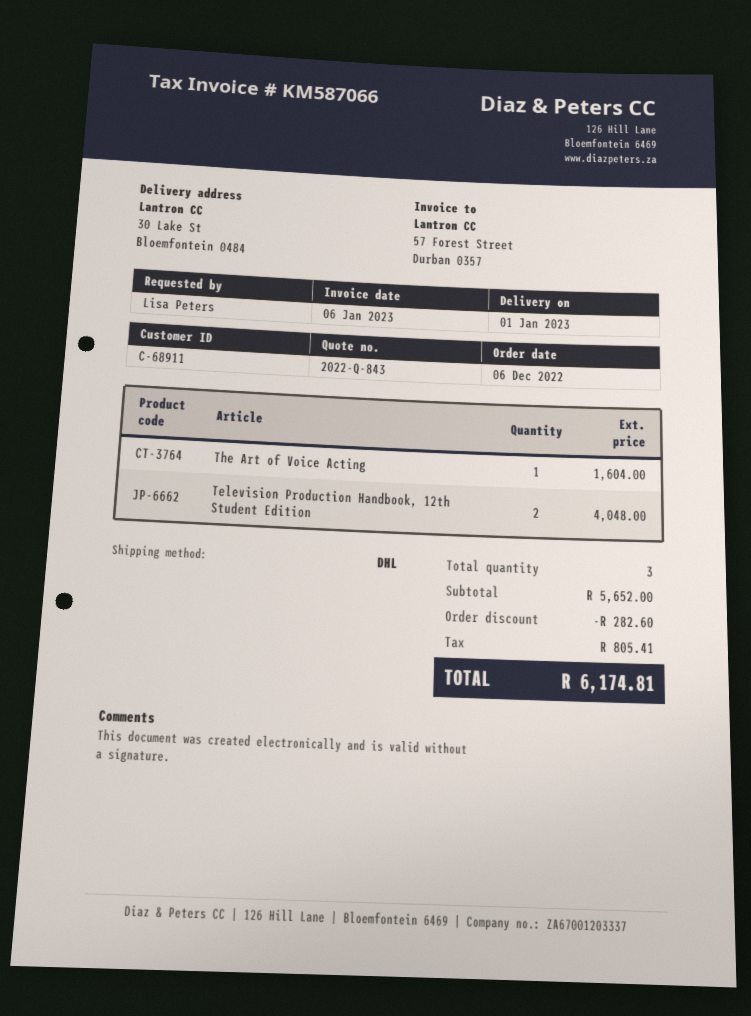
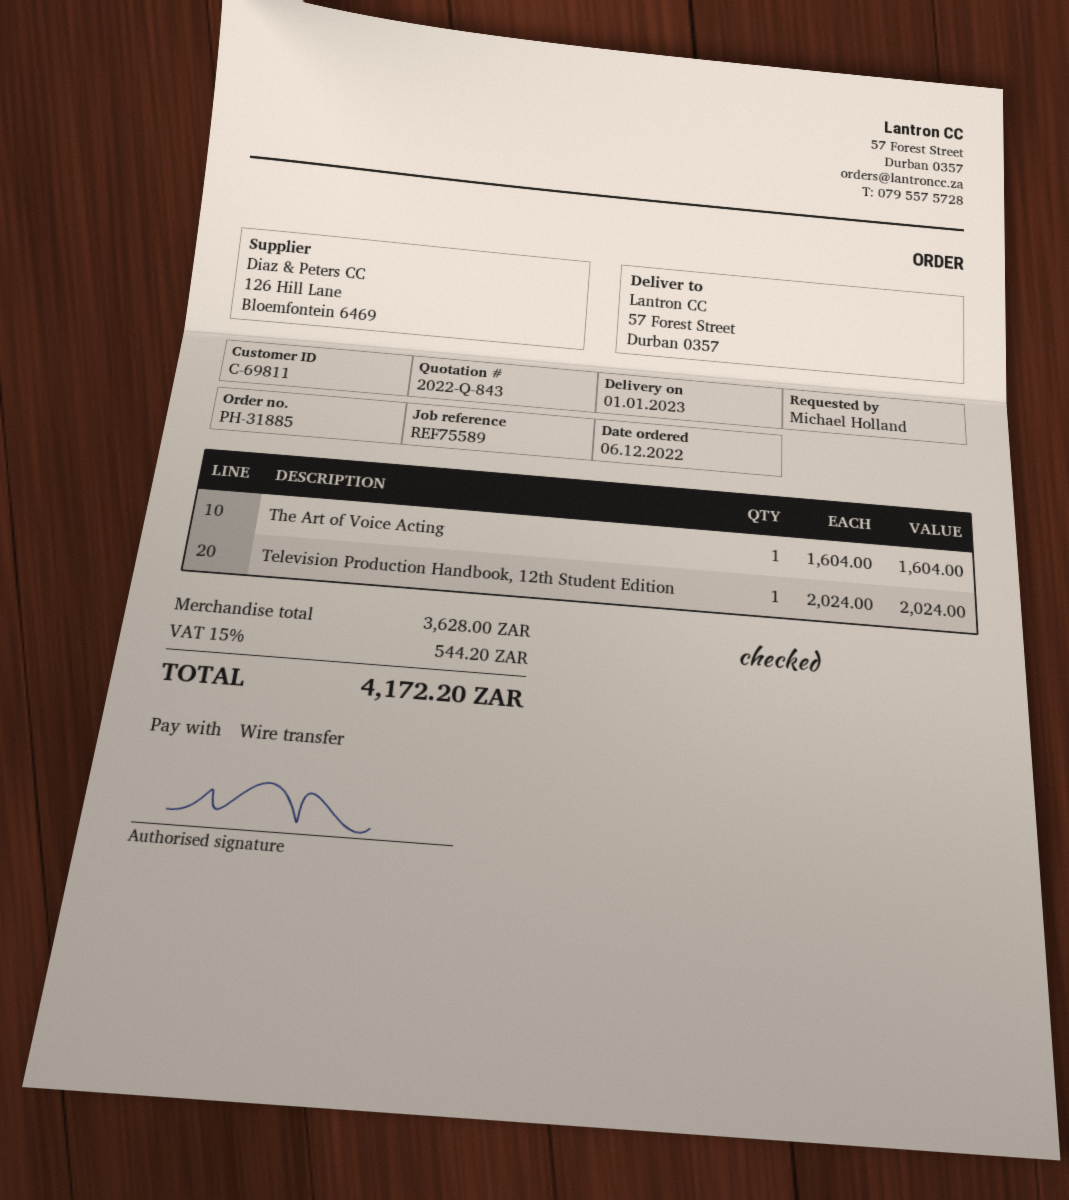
customer number: C-68911 -> C-69811
ordered by: Lisa Peters -> Michael Holland
ship to: 30 Lake St, Bloemfontein 0484 -> 57 Forest Street, Durban 0357
Television Production Handbook, 12th Student Edition: 2 for 4048.00 -> 1 for 2024.00
subtotal: 5652.00 -> 3628.00
discount: 282.60 -> none
tax: 805.41 -> 544.20
total: 6174.81 -> 4172.20

